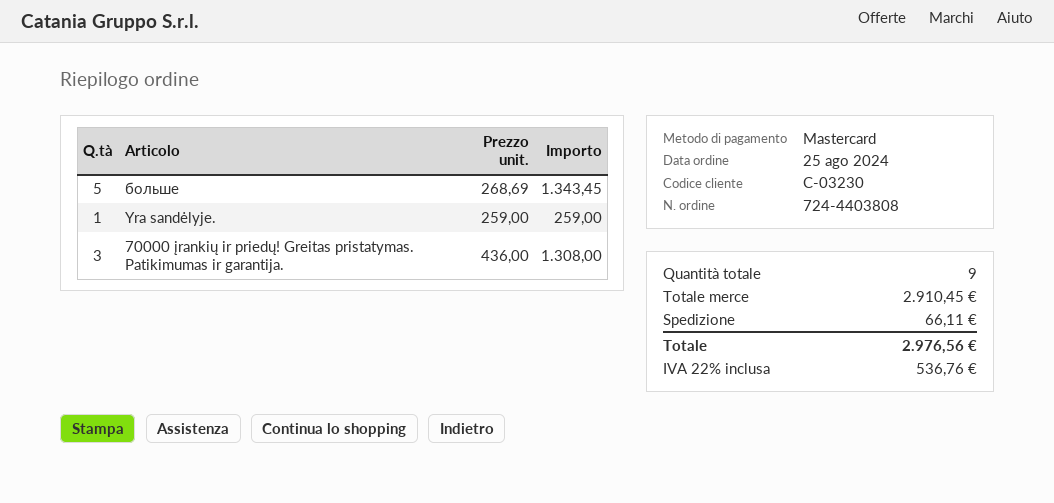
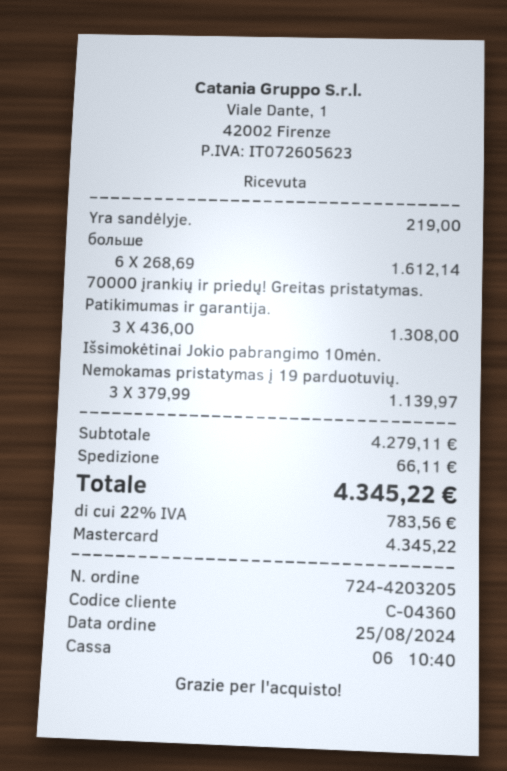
order number: 724-4403808 -> 724-4203205
customer number: C-03230 -> C-04360
больше: 5 x 268.69 = 1343.45 -> 6 x 268.69 = 1612.14
Yra sandėlyje.: 1 x 259.00 = 259.00 -> 1 x 219.00 = 219.00
Išsimokėtinai Jokio pabrangimo 10mėn. Nemokamas pristatymas į 19 parduotuvių.: none -> 3 x 379.99 = 1139.97
subtotal: 2910.45 -> 4279.11
tax: 22% = 536.76 -> 22% = 783.56
total: 2976.56 -> 4345.22

